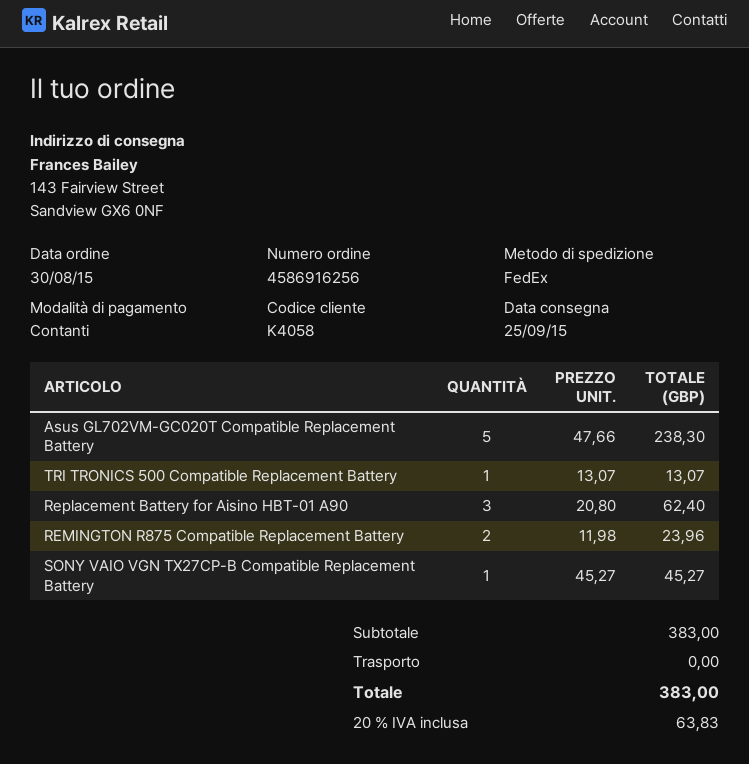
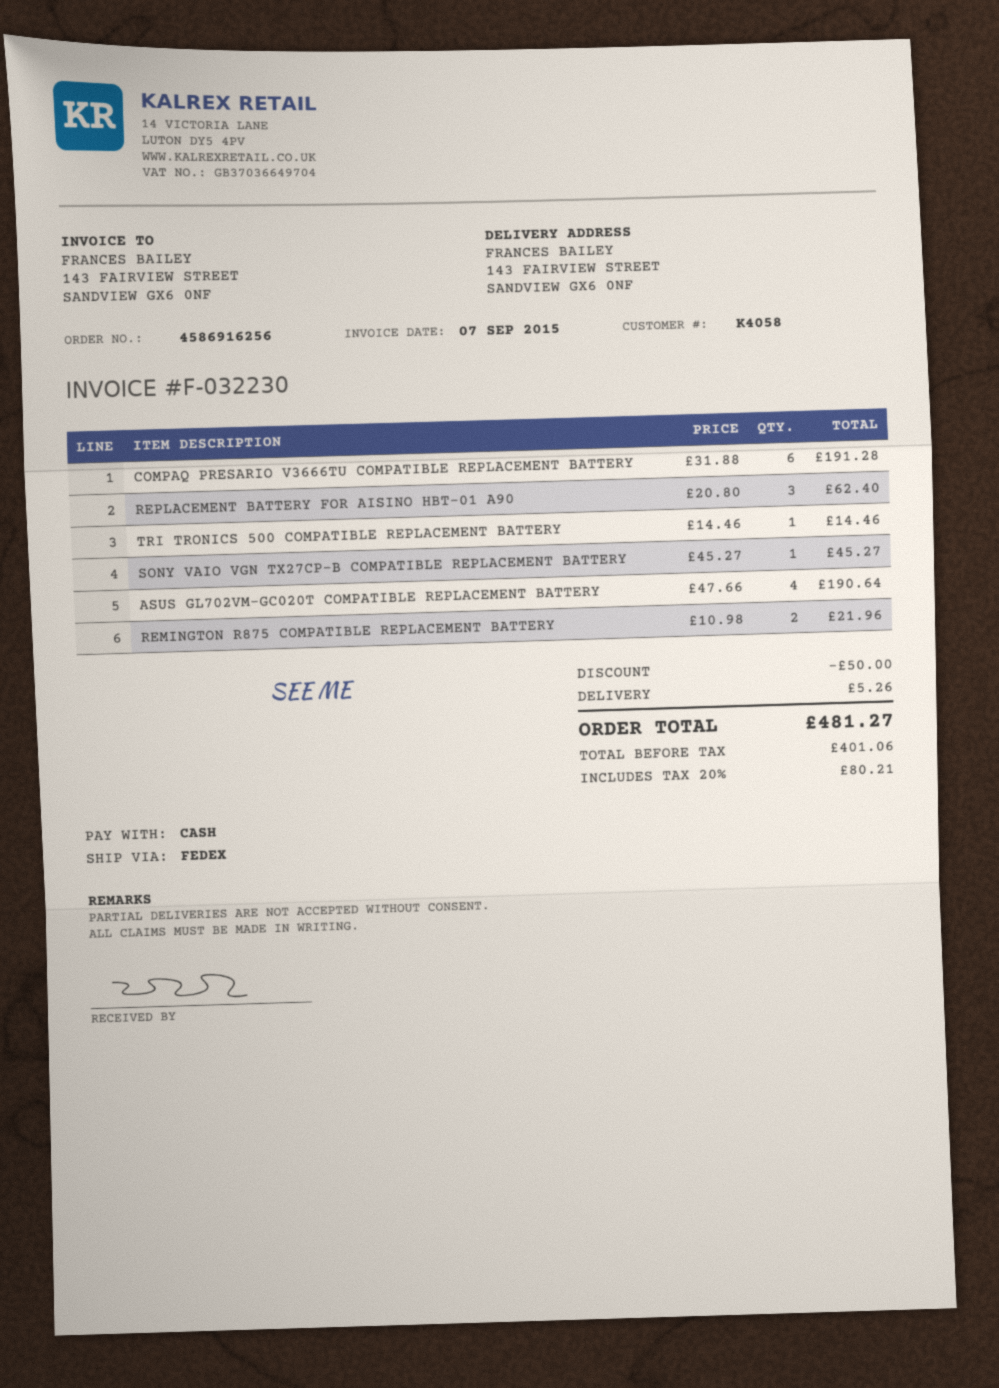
Asus GL702VM-GC020T Compatible Replacement Battery: 5 x 47.66 = 238.30 -> 4 x 47.66 = 190.64
TRI TRONICS 500 Compatible Replacement Battery: 1 x 13.07 = 13.07 -> 1 x 14.46 = 14.46
REMINGTON R875 Compatible Replacement Battery: 2 x 11.98 = 23.96 -> 2 x 10.98 = 21.96
COMPAQ PRESARIO V3666TU COMPATIBLE REPLACEMENT BATTERY: none -> 6 x 31.88 = 191.28
discount: none -> 50.00
shipping: 0.00 -> 5.26
tax: 20% = 63.83 -> 20% = 80.21
total: 383.00 -> 481.27

